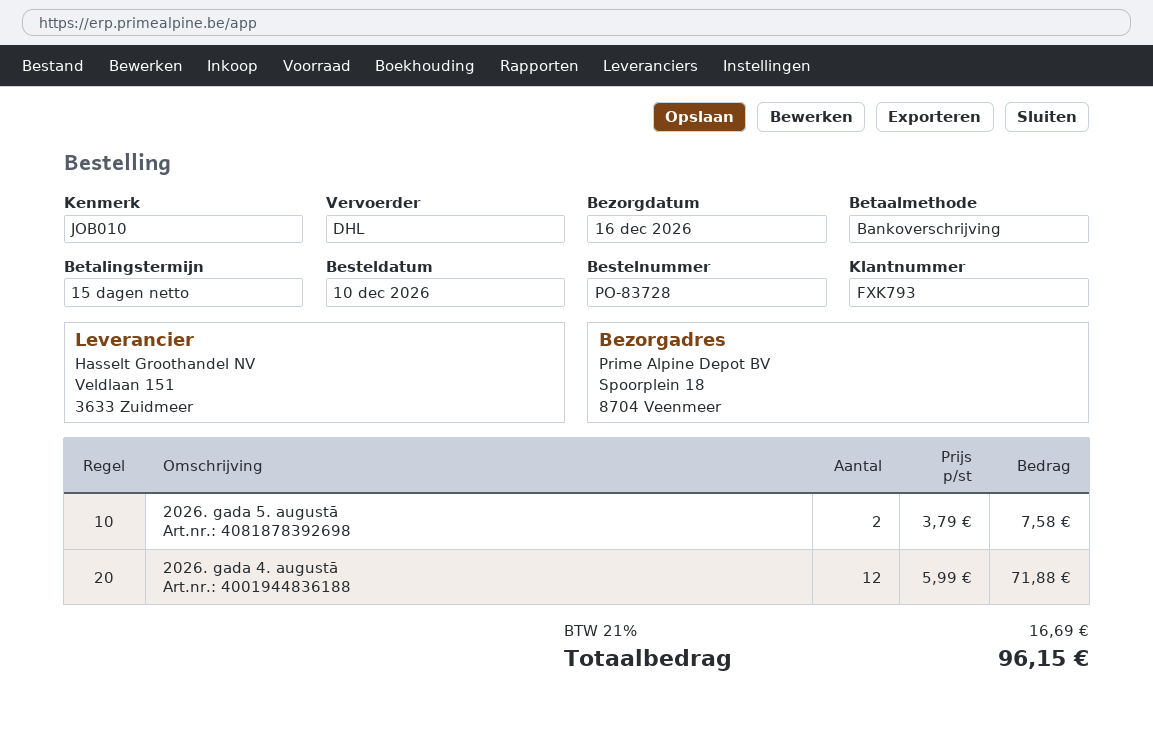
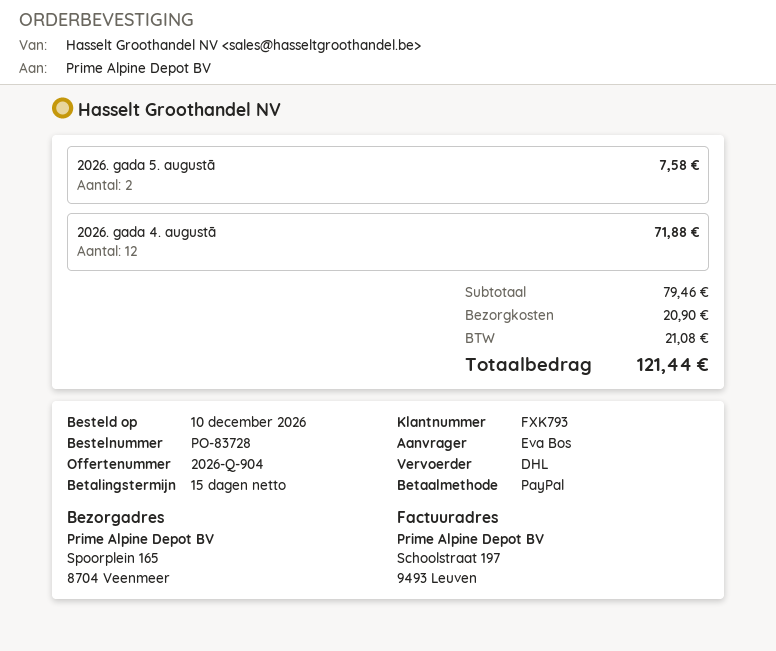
payment method: bank transfer -> PayPal
ship to: Spoorplein 18, 8704 Veenmeer -> Spoorplein 165, 8704 Veenmeer
shipping: none -> 20.90
tax: 16.69 -> 21.08
total: 96.15 -> 121.44

